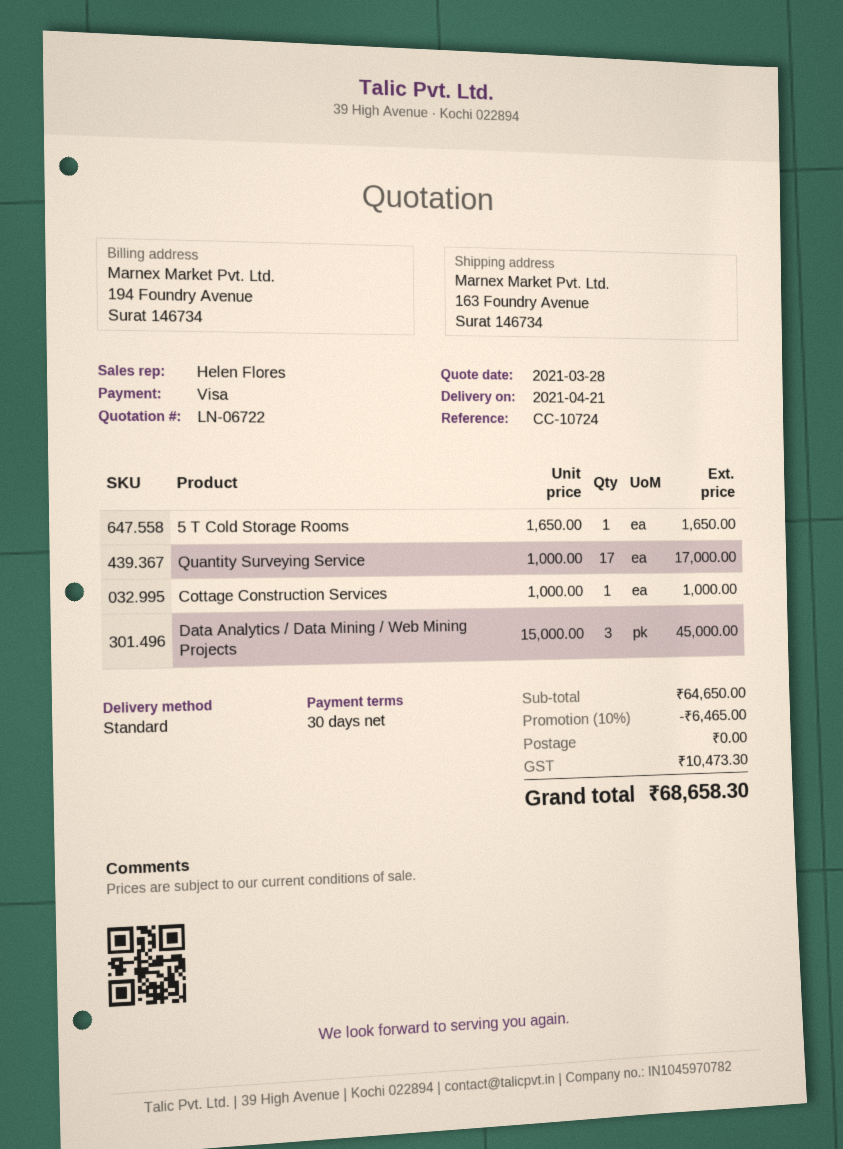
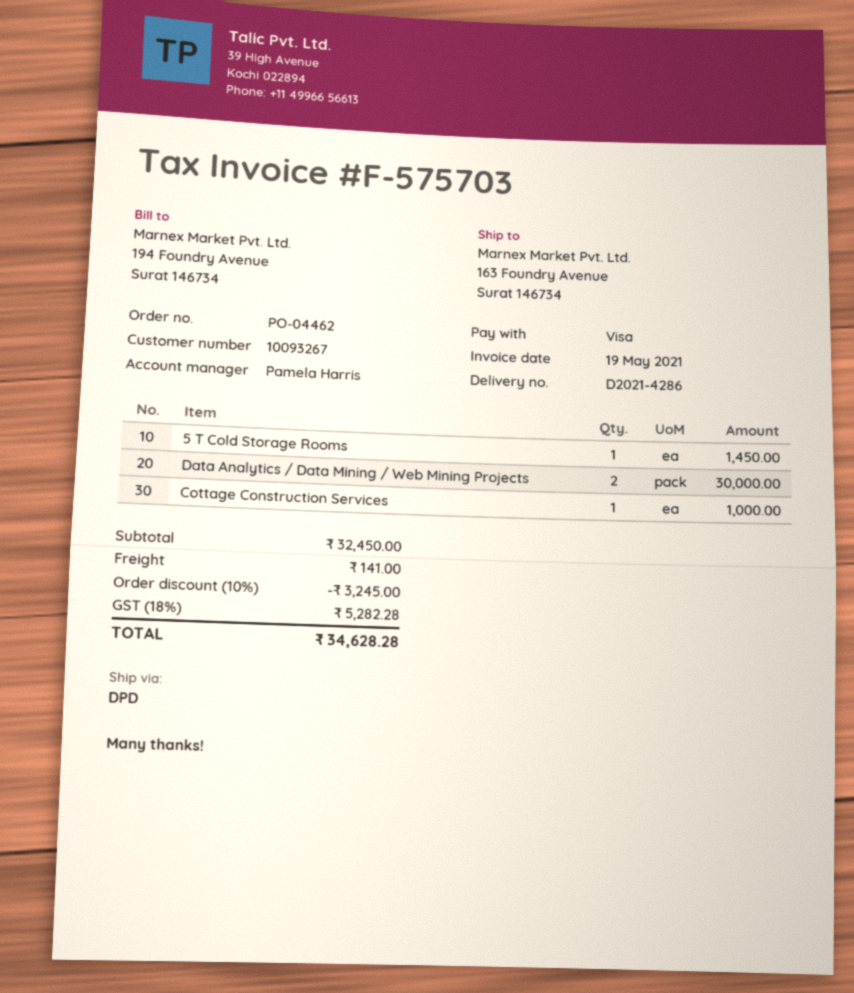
sales rep: Helen Flores -> Pamela Harris
shipping method: standard -> DPD
5 T Cold Storage Rooms: 1 for 1650.00 -> 1 for 1450.00
Quantity Surveying Service: 17 for 17000.00 -> none
Data Analytics / Data Mining / Web Mining Projects: 3 for 45000.00 -> 2 for 30000.00
subtotal: 64650.00 -> 32450.00
discount: 10% = 6465.00 -> 10% = 3245.00
shipping: 0.00 -> 141.00
tax: 10473.30 -> 5282.28
total: 68658.30 -> 34628.28

